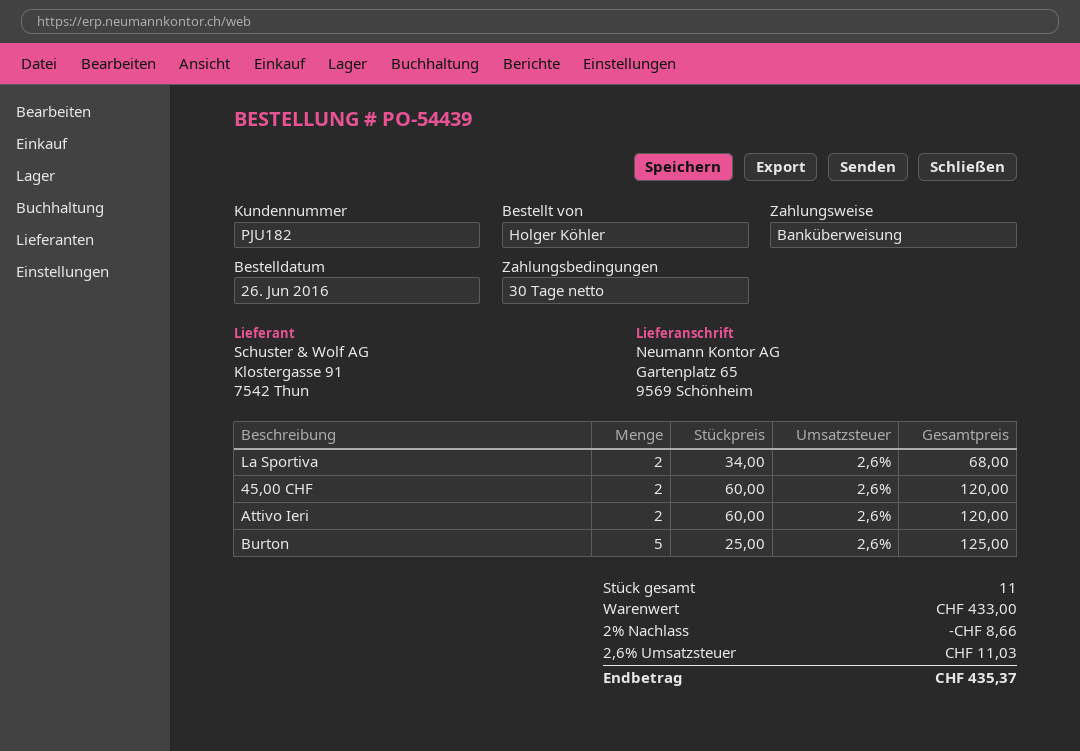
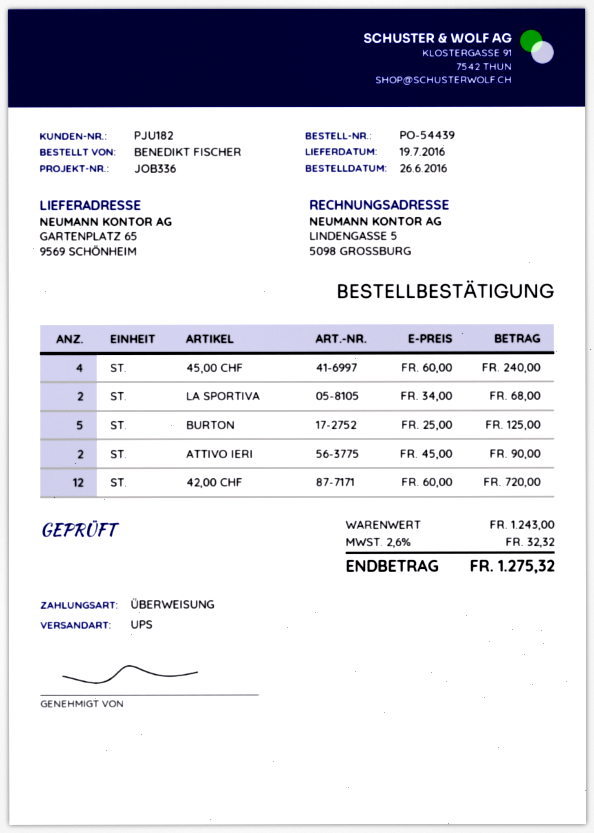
ordered by: Holger Köhler -> BENEDIKT FISCHER
45,00 CHF: 2 x 60.00 = 120.00 -> 4 x 60.00 = 240.00
Attivo Ieri: 2 x 60.00 = 120.00 -> 2 x 45.00 = 90.00
42,00 CHF: none -> 12 x 60.00 = 720.00
subtotal: 433.00 -> 1243.00
discount: 2% = 8.66 -> none
tax: 2.6% = 11.03 -> 2.6% = 32.32
total: 435.37 -> 1275.32

